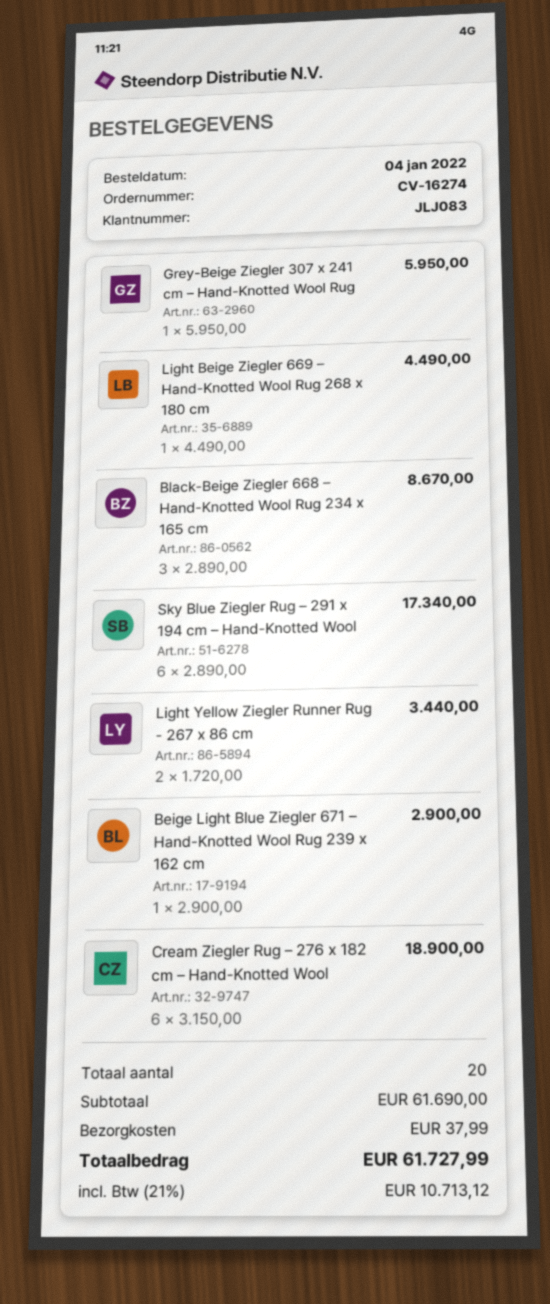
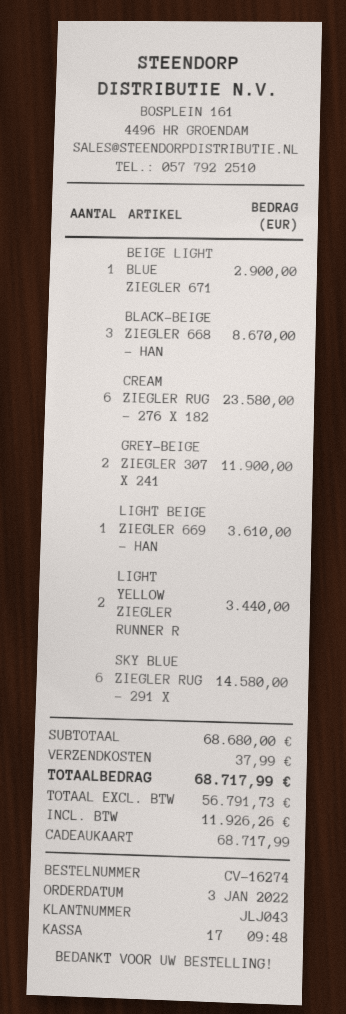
order date: 2022-01-04 -> 2022-01-03
customer number: JLJ083 -> JLJ043
Grey-Beige Ziegler 307 x 241 cm – Hand-Knotted Wool Rug: 1 for 5950.00 -> 2 for 11900.00
Light Beige Ziegler 669 – Hand-Knotted Wool Rug 268 x 180 cm: 1 for 4490.00 -> 1 for 3610.00
Sky Blue Ziegler Rug – 291 x 194 cm – Hand-Knotted Wool: 6 for 17340.00 -> 6 for 14580.00
Cream Ziegler Rug – 276 x 182 cm – Hand-Knotted Wool: 6 for 18900.00 -> 6 for 23580.00
subtotal: 61690.00 -> 68680.00
tax: 10713.12 -> 11926.26
total: 61727.99 -> 68717.99

